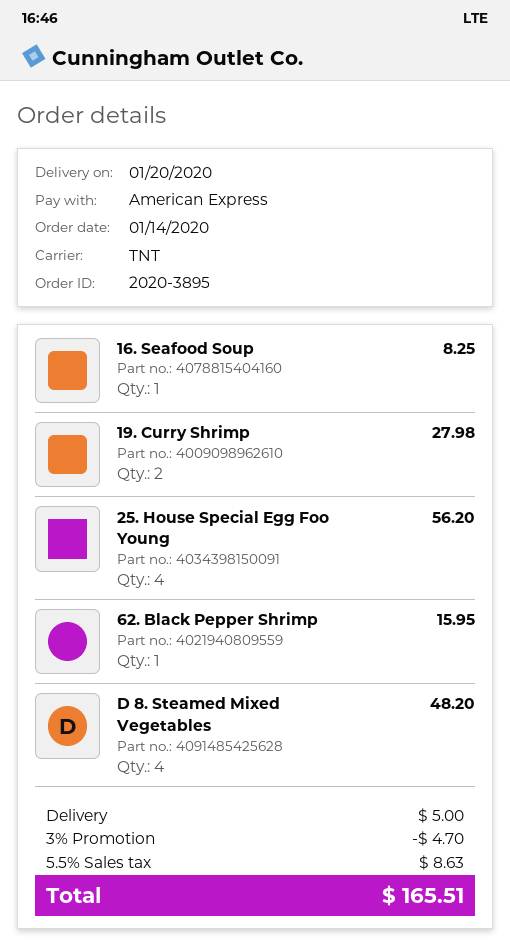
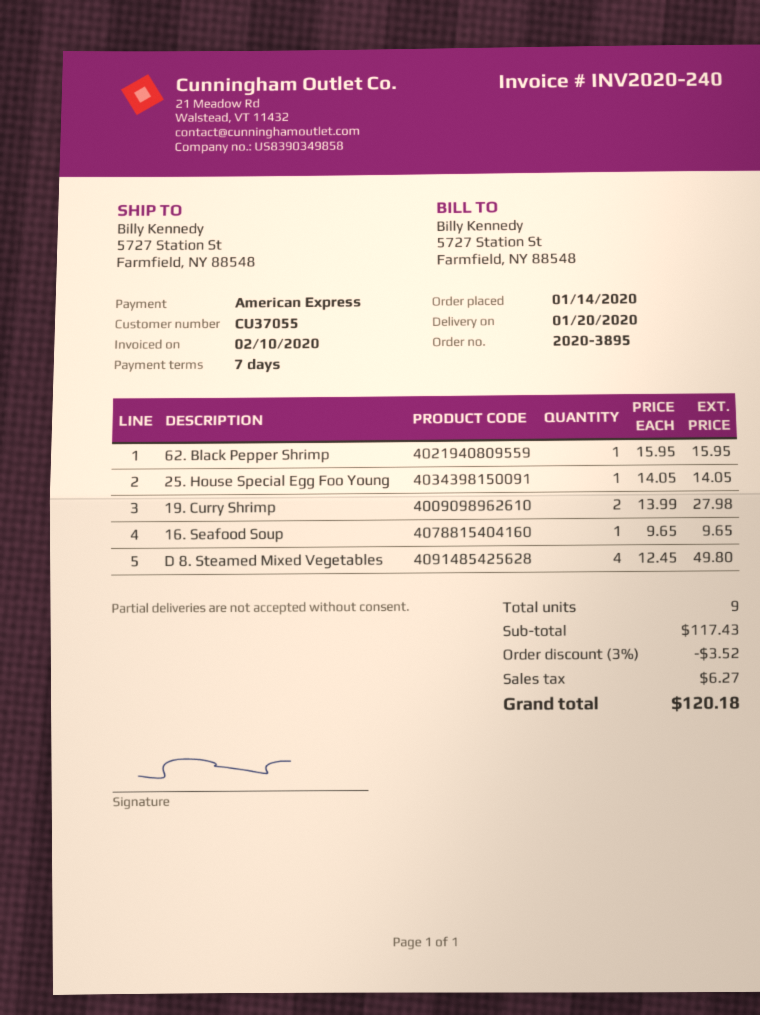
16. Seafood Soup: 1 for 8.25 -> 1 for 9.65
25. House Special Egg Foo Young: 4 for 56.20 -> 1 for 14.05
D 8. Steamed Mixed Vegetables: 4 for 48.20 -> 4 for 49.80
discount: 3% = 4.70 -> 3% = 3.52
shipping: 5.00 -> none
tax: 8.63 -> 6.27
total: 165.51 -> 120.18

